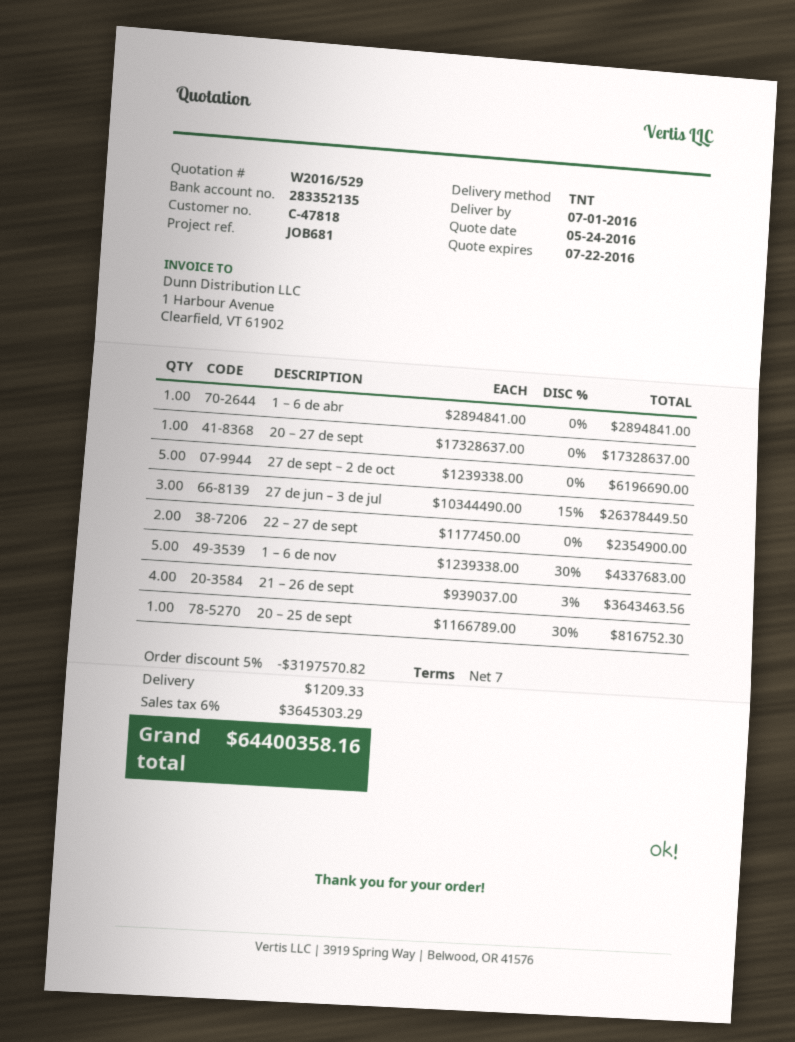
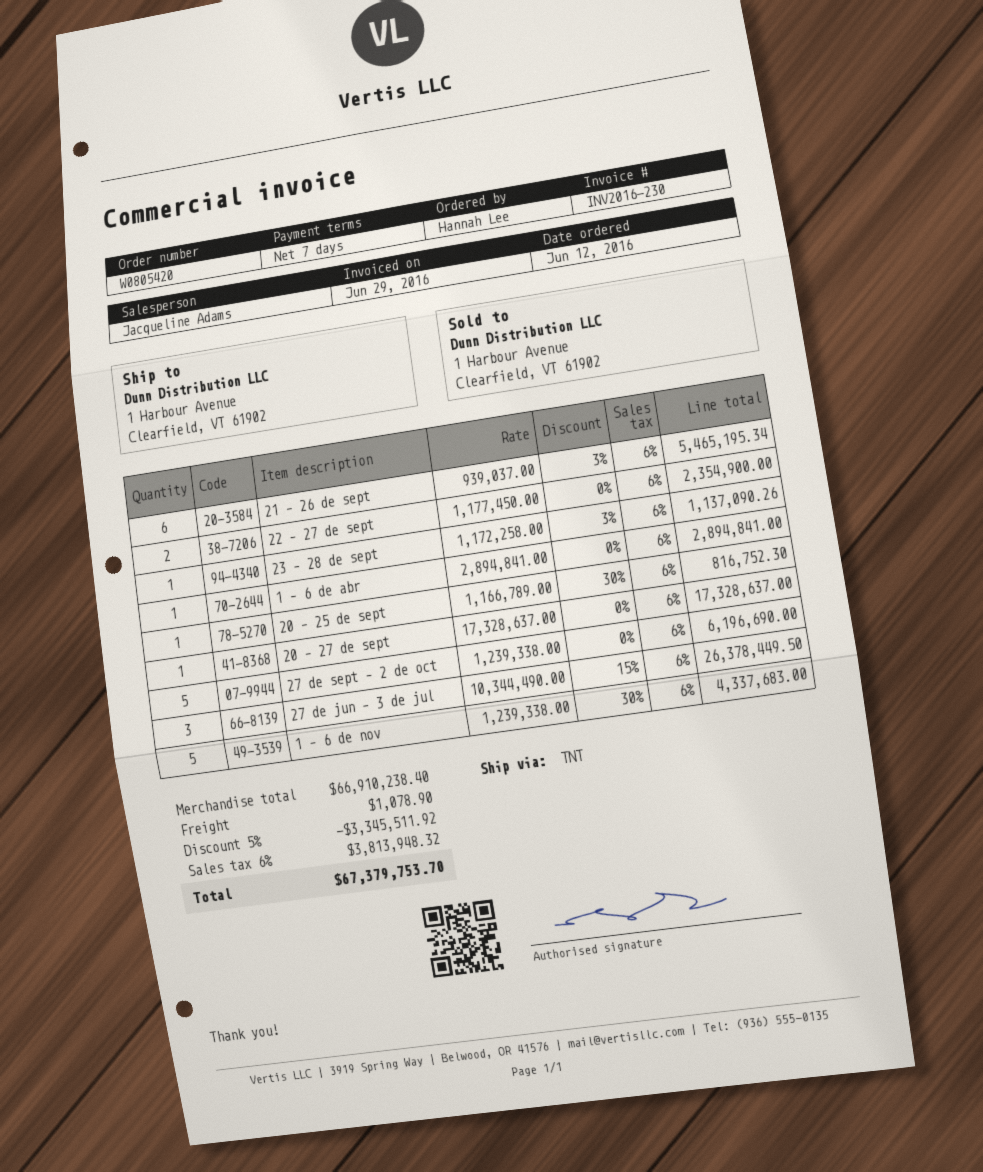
21 – 26 de sept: 4 x 939037.00 - 3% = 3643463.56 -> 6 x 939037.00 - 3% = 5465195.34
23 – 28 de sept: none -> 1 x 1172258.00 - 3% = 1137090.26
discount: 5% = 3197570.82 -> 5% = 3345511.92
shipping: 1209.33 -> 1078.90
tax: 6% = 3645303.29 -> 6% = 3813948.32
total: 64400358.16 -> 67379753.70

